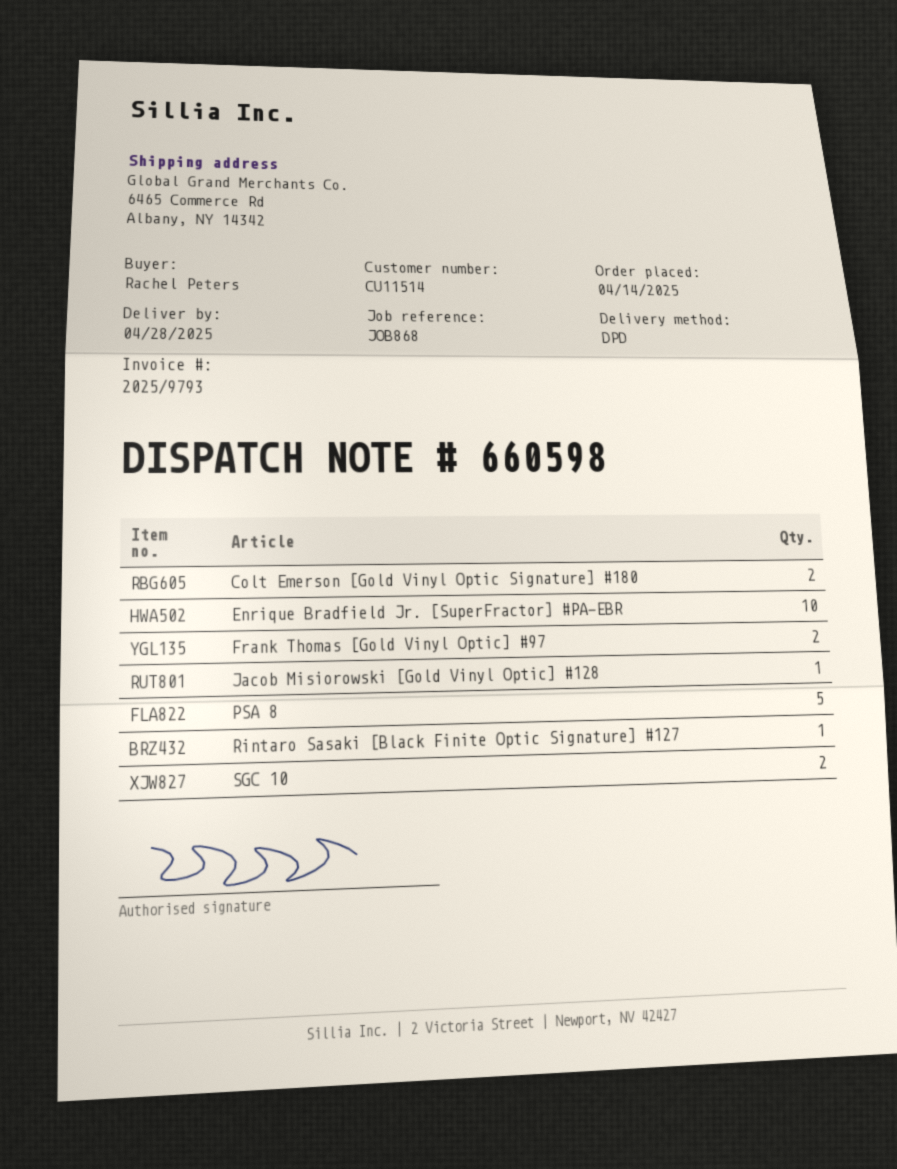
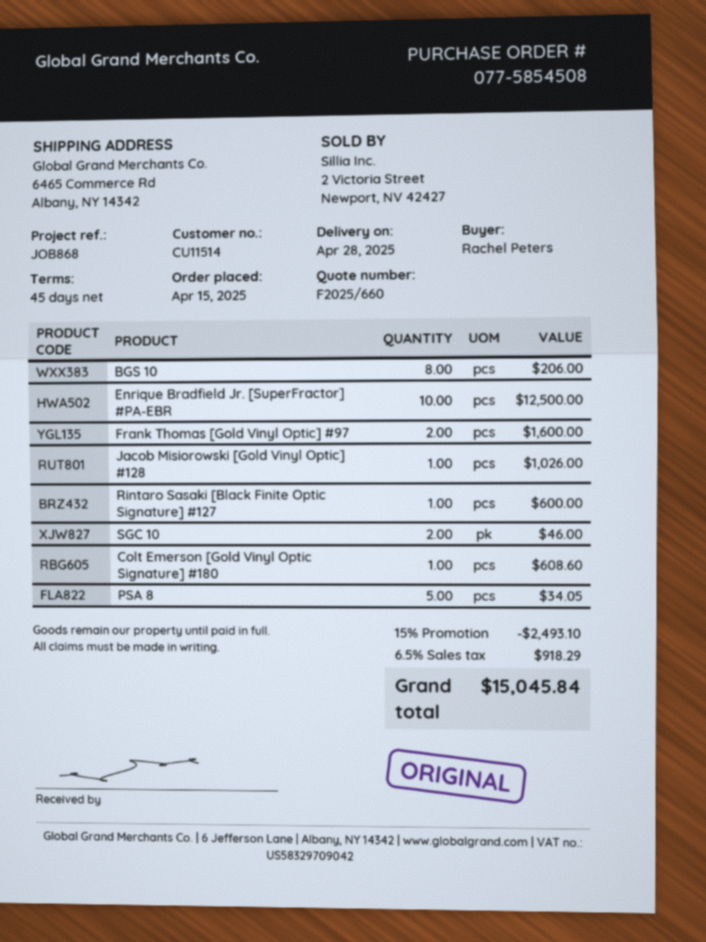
order date: 2025-04-14 -> 2025-04-15
Colt Emerson [Gold Vinyl Optic Signature] #180: 2 -> 1
BGS 10: none -> 8

